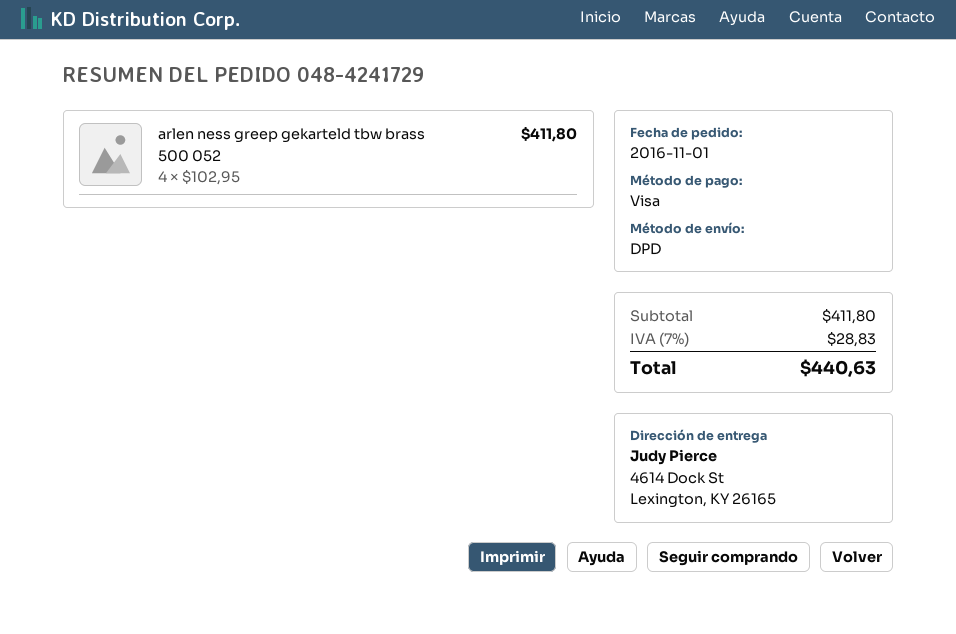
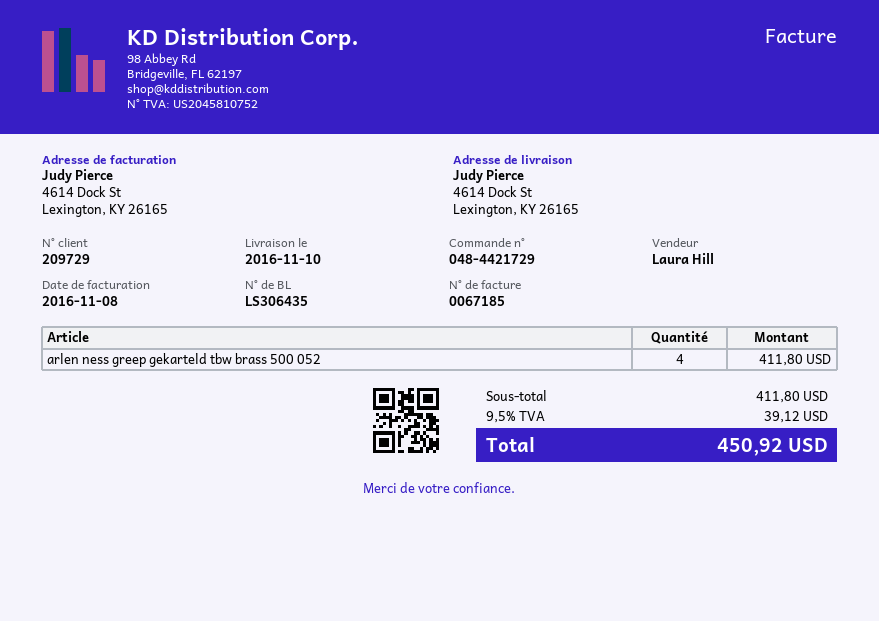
order number: 048-4241729 -> 048-4421729
tax: 7% = 28.83 -> 9.5% = 39.12
total: 440.63 -> 450.92

